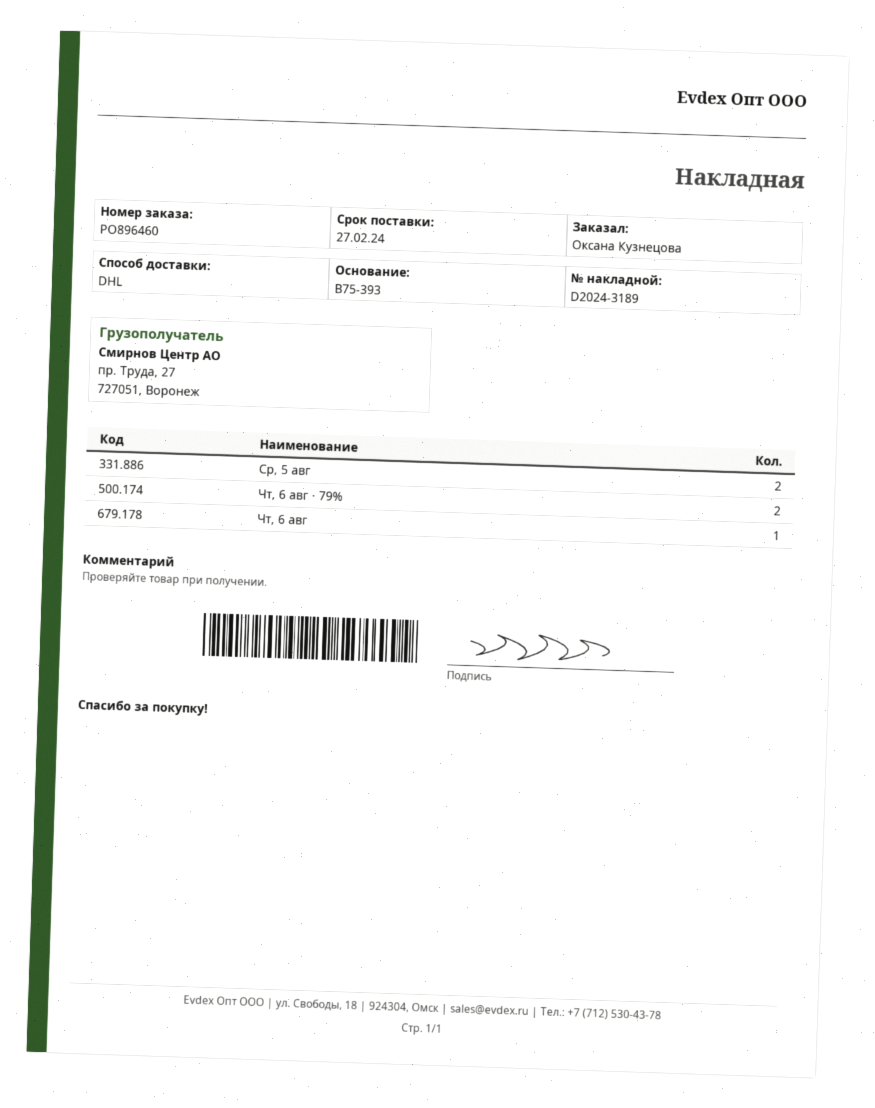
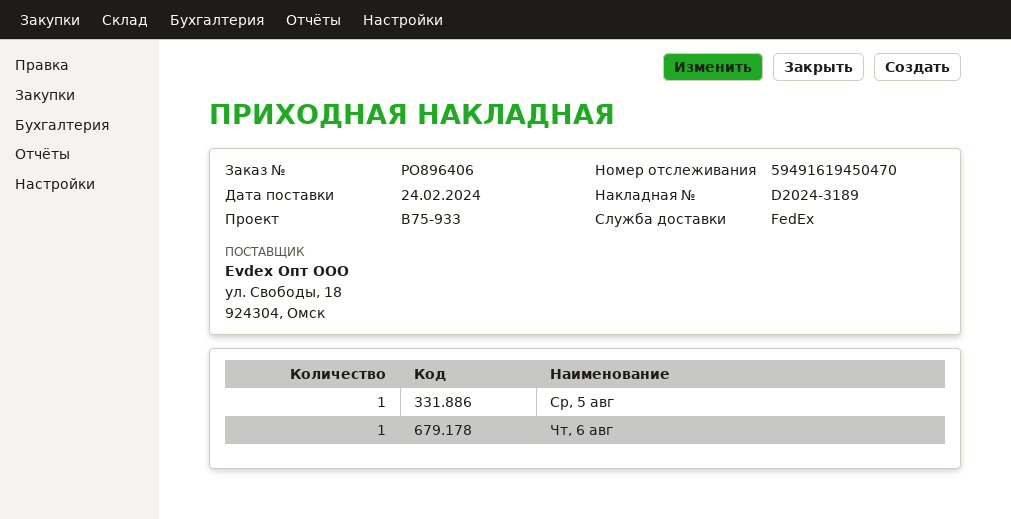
order number: PO896460 -> PO896406
delivery date: 2024-02-27 -> 2024-02-24
reference: B75-393 -> B75-933
shipping method: DHL -> FedEx
Ср, 5 авг: 2 -> 1
Чт, 6 авг · 79%: 2 -> none

